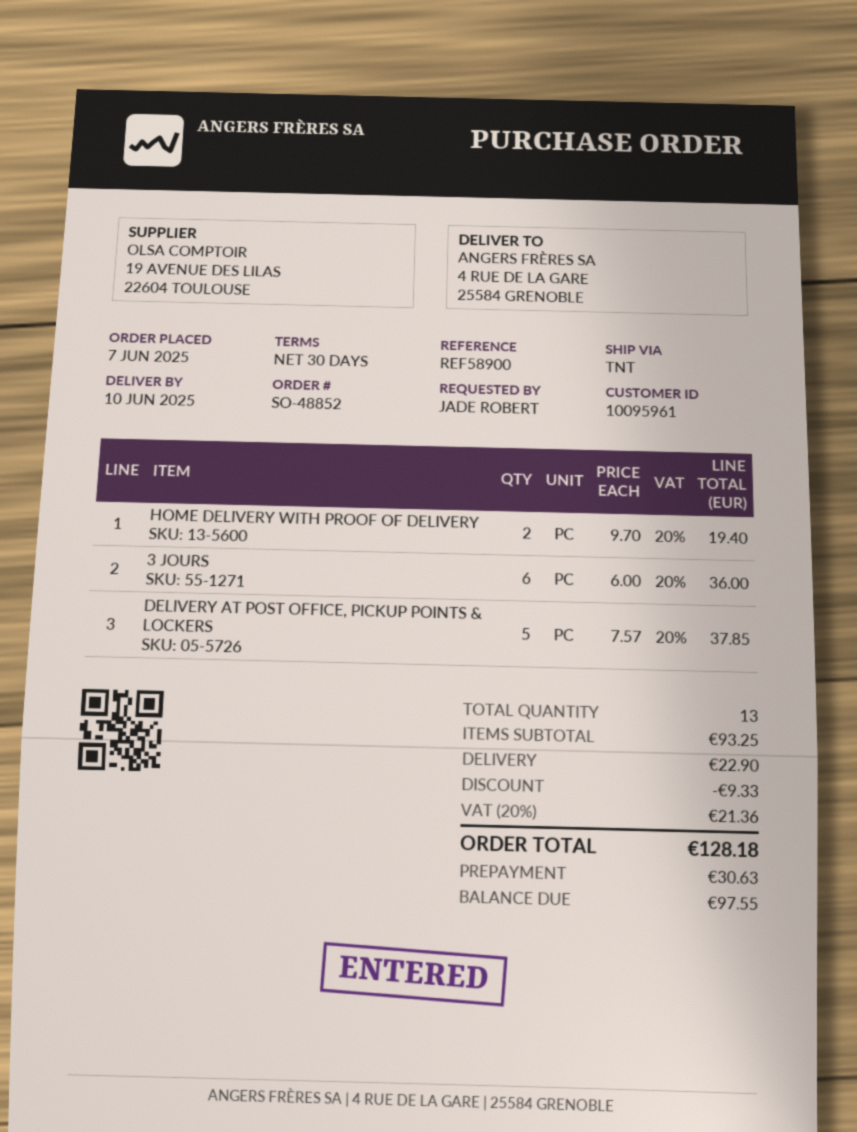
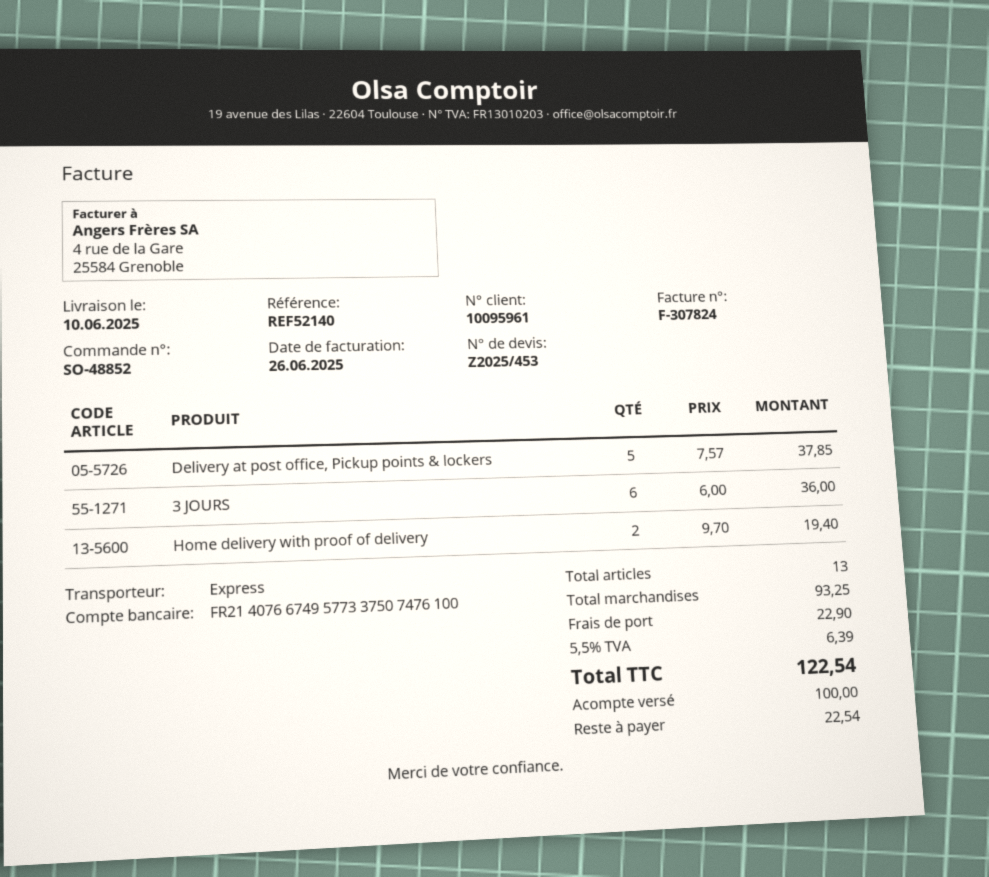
reference: REF58900 -> REF52140
shipping method: TNT -> express
discount: 9.33 -> none
tax: 20% = 21.36 -> 5.5% = 6.39
total: 128.18 -> 122.54
deposit: 30.63 -> 100.00
balance: 97.55 -> 22.54

